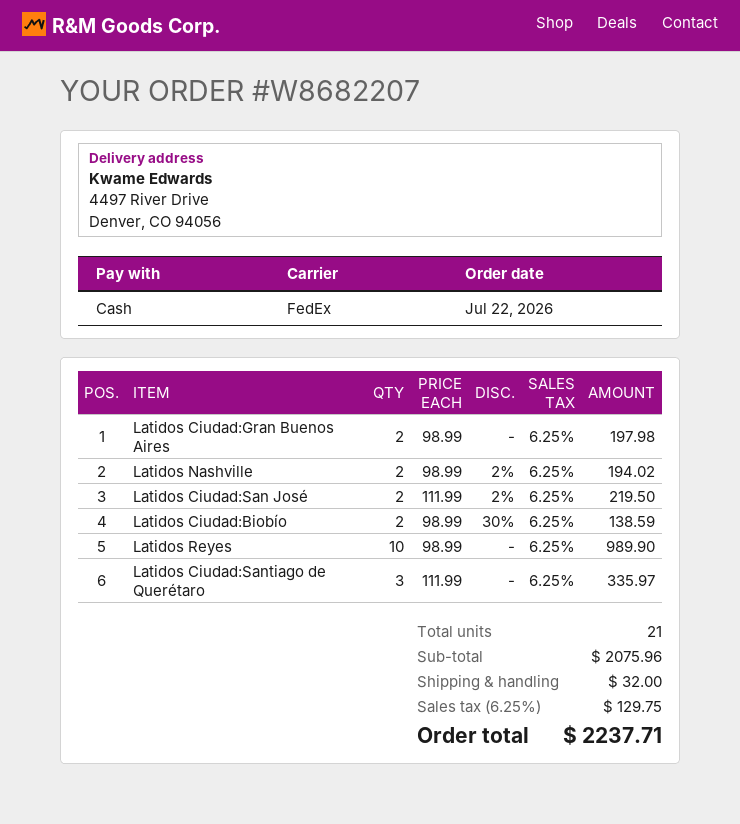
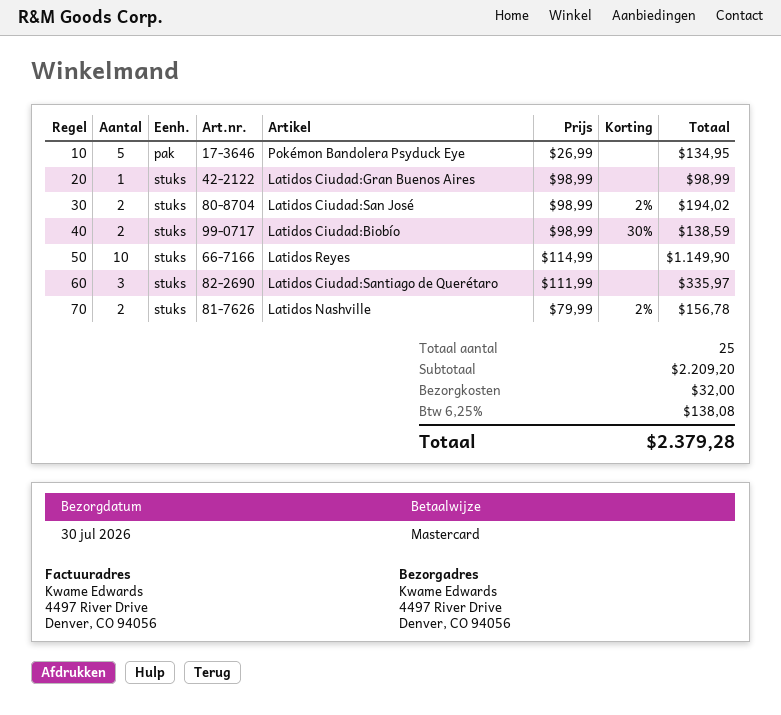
payment method: cash -> Mastercard
Latidos Ciudad:Gran Buenos Aires: 2 x 98.99 = 197.98 -> 1 x 98.99 = 98.99
Latidos Nashville: 2 x 98.99 - 2% = 194.02 -> 2 x 79.99 - 2% = 156.78
Latidos Ciudad:San José: 2 x 111.99 - 2% = 219.50 -> 2 x 98.99 - 2% = 194.02
Latidos Reyes: 10 x 98.99 = 989.90 -> 10 x 114.99 = 1149.90
Pokémon Bandolera Psyduck Eye: none -> 5 x 26.99 = 134.95
total quantity: 21 -> 25
subtotal: 2075.96 -> 2209.20
tax: 6.25% = 129.75 -> 6.25% = 138.08
total: 2237.71 -> 2379.28

